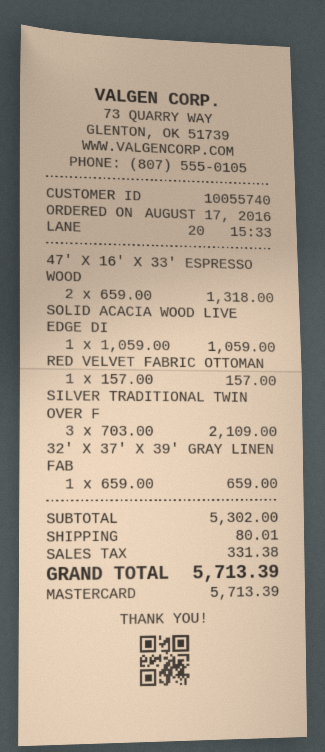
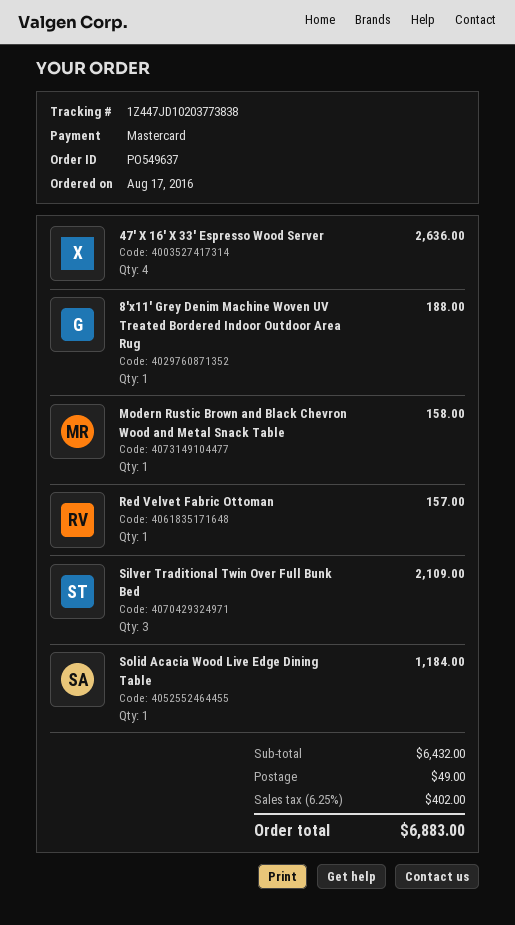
47' X 16' X 33' ESPRESSO WOOD: 2 for 1318.00 -> 4 for 2636.00
SOLID ACACIA WOOD LIVE EDGE DI: 1 for 1059.00 -> 1 for 1184.00
32' X 37' X 39' GRAY LINEN FAB: 1 for 659.00 -> none
8'x11' Grey Denim Machine Woven UV Treated Bordered Indoor Outdoor Area Rug: none -> 1 for 188.00
Modern Rustic Brown and Black Chevron Wood and Metal Snack Table: none -> 1 for 158.00
subtotal: 5302.00 -> 6432.00
shipping: 80.01 -> 49.00
tax: 331.38 -> 402.00
total: 5713.39 -> 6883.00

